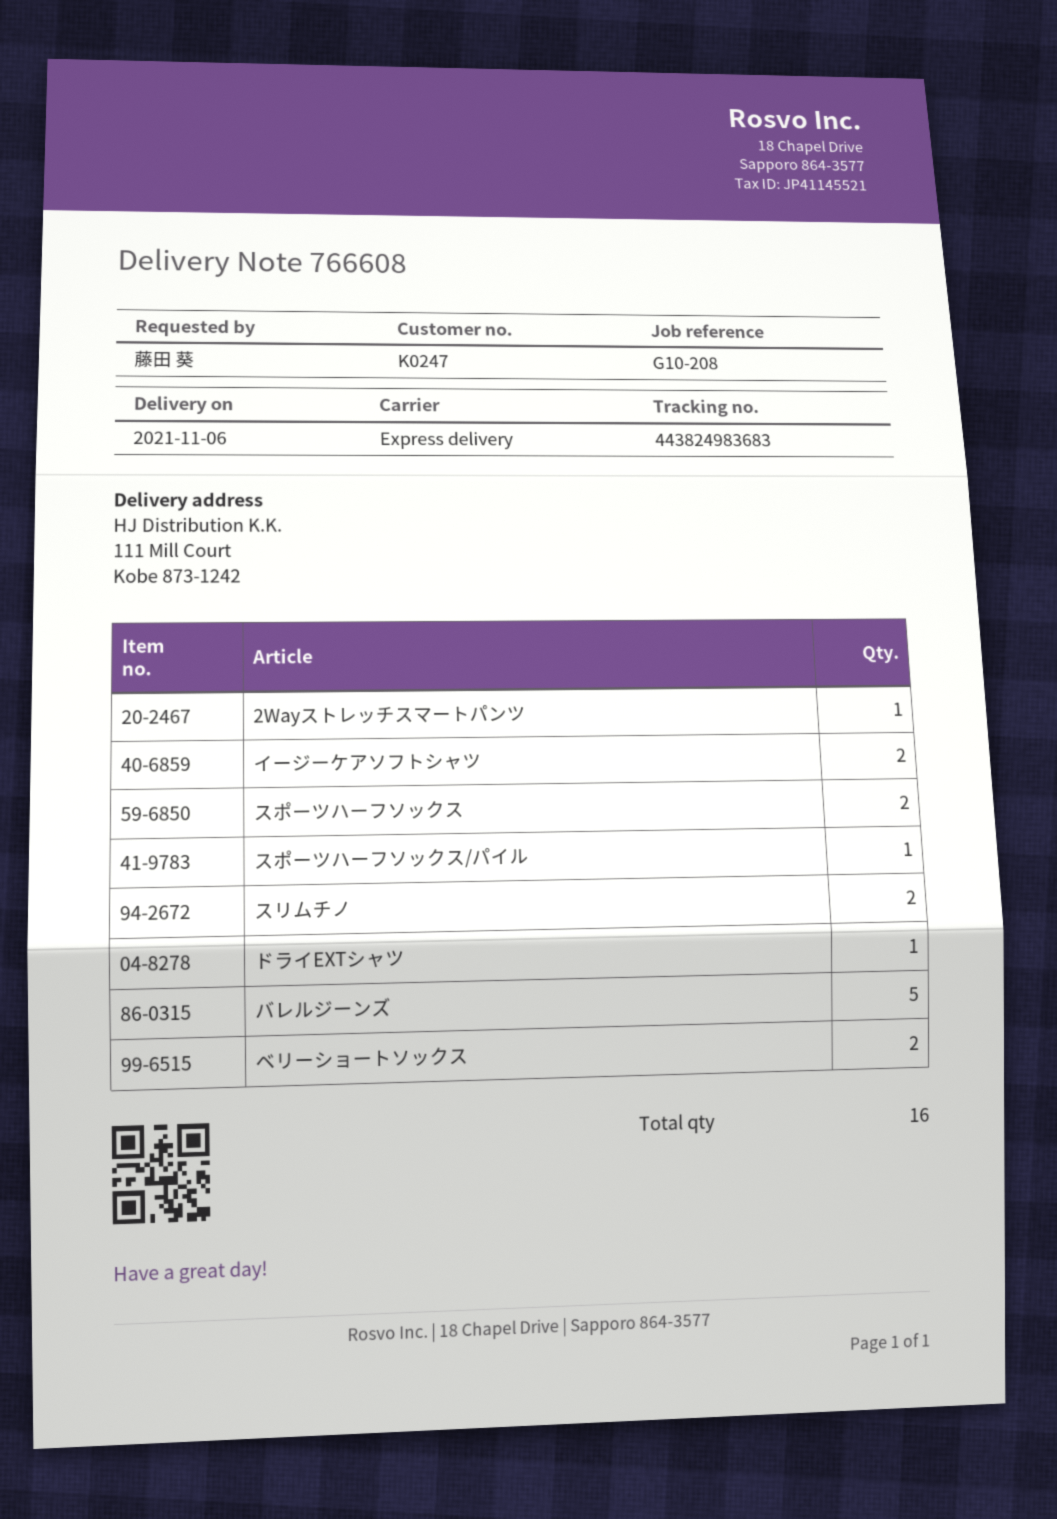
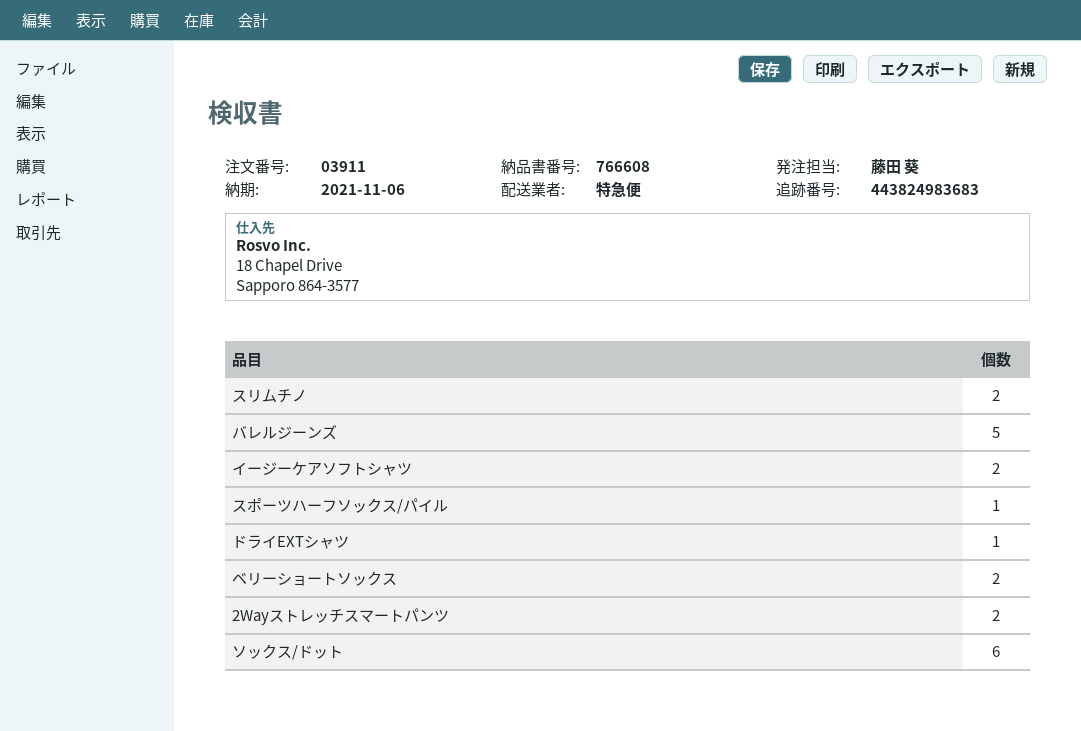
2Wayストレッチスマートパンツ: 1 -> 2
スポーツハーフソックス: 2 -> none
ソックス/ドット: none -> 6

